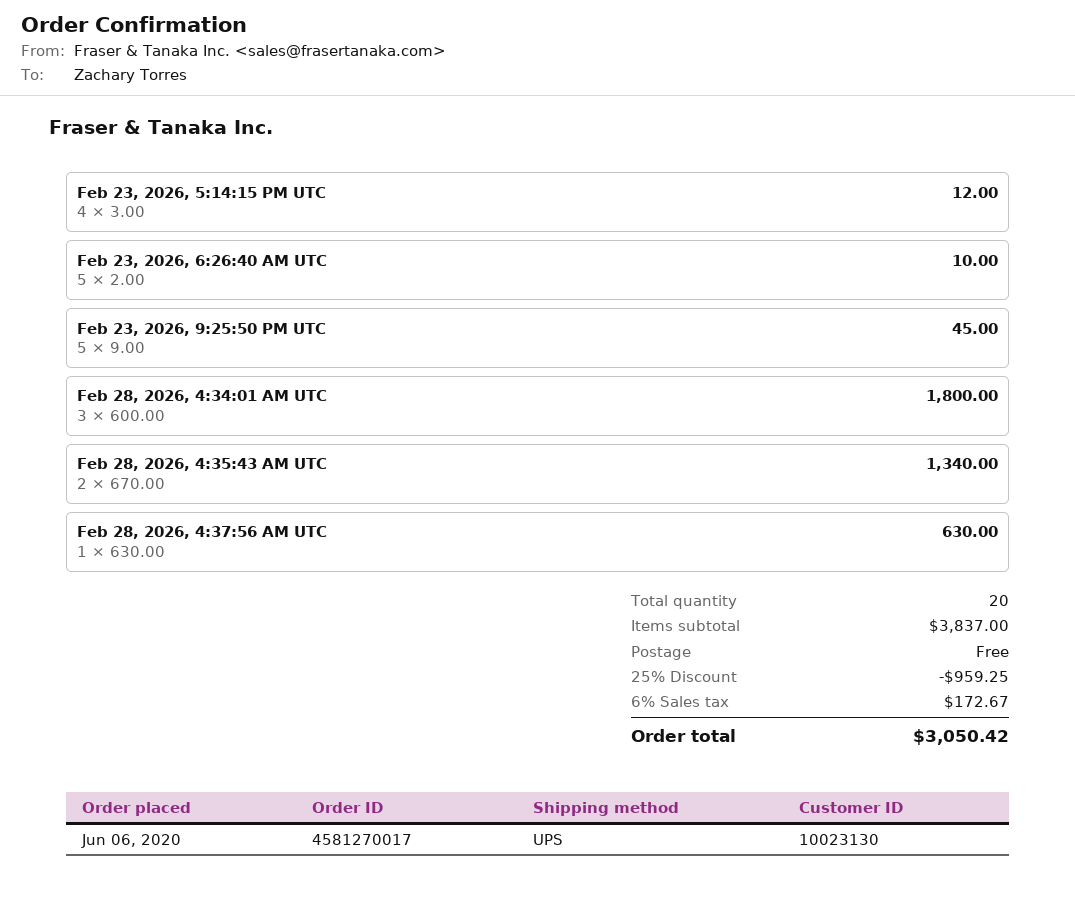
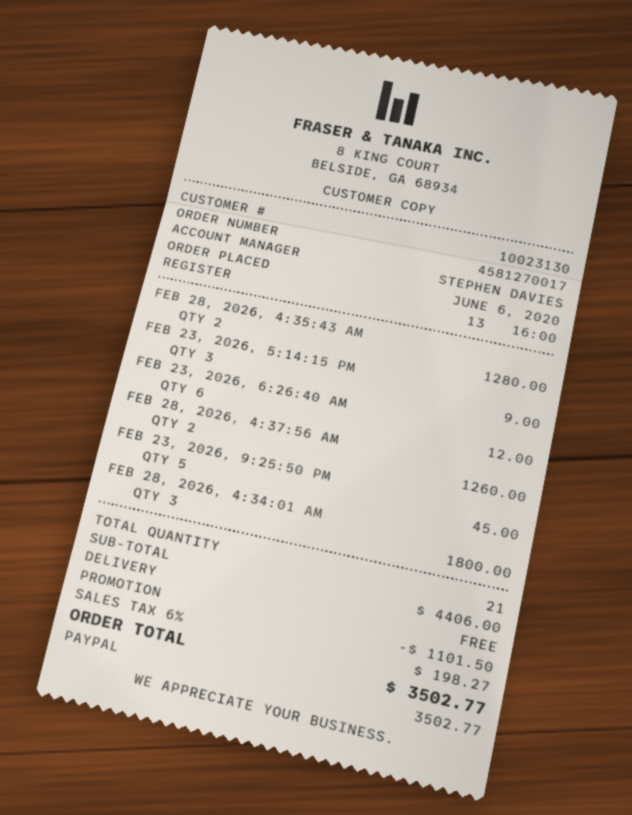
Feb 23, 2026, 5:14:15 PM UTC: 4 for 12.00 -> 3 for 9.00
Feb 23, 2026, 6:26:40 AM UTC: 5 for 10.00 -> 6 for 12.00
Feb 28, 2026, 4:35:43 AM UTC: 2 for 1340.00 -> 2 for 1280.00
Feb 28, 2026, 4:37:56 AM UTC: 1 for 630.00 -> 2 for 1260.00
total quantity: 20 -> 21
subtotal: 3837.00 -> 4406.00
discount: 959.25 -> 1101.50
tax: 6% = 172.67 -> 6% = 198.27
total: 3050.42 -> 3502.77

